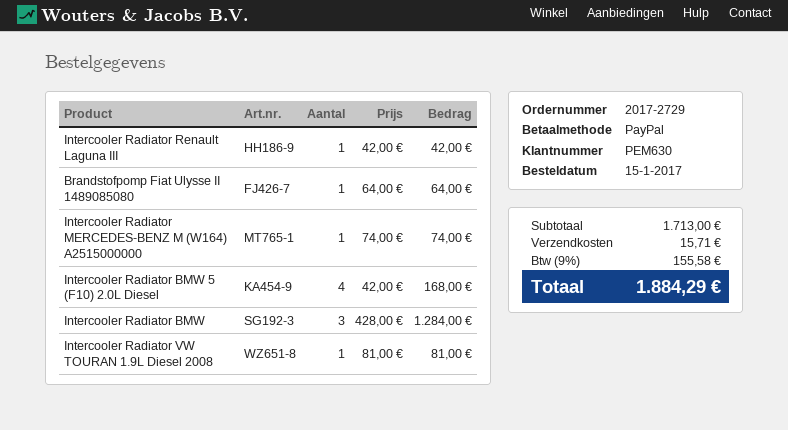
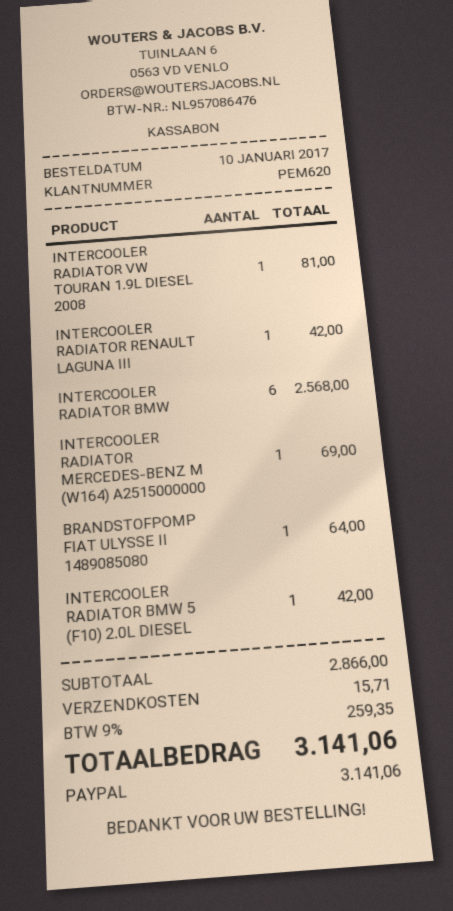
order date: 2017-01-15 -> 2017-01-10
customer number: PEM630 -> PEM620
Intercooler Radiator MERCEDES-BENZ M (W164) A2515000000: 1 for 74.00 -> 1 for 69.00
Intercooler Radiator BMW 5 (F10) 2.0L Diesel: 4 for 168.00 -> 1 for 42.00
Intercooler Radiator BMW: 3 for 1284.00 -> 6 for 2568.00
subtotal: 1713.00 -> 2866.00
tax: 9% = 155.58 -> 9% = 259.35
total: 1884.29 -> 3141.06

